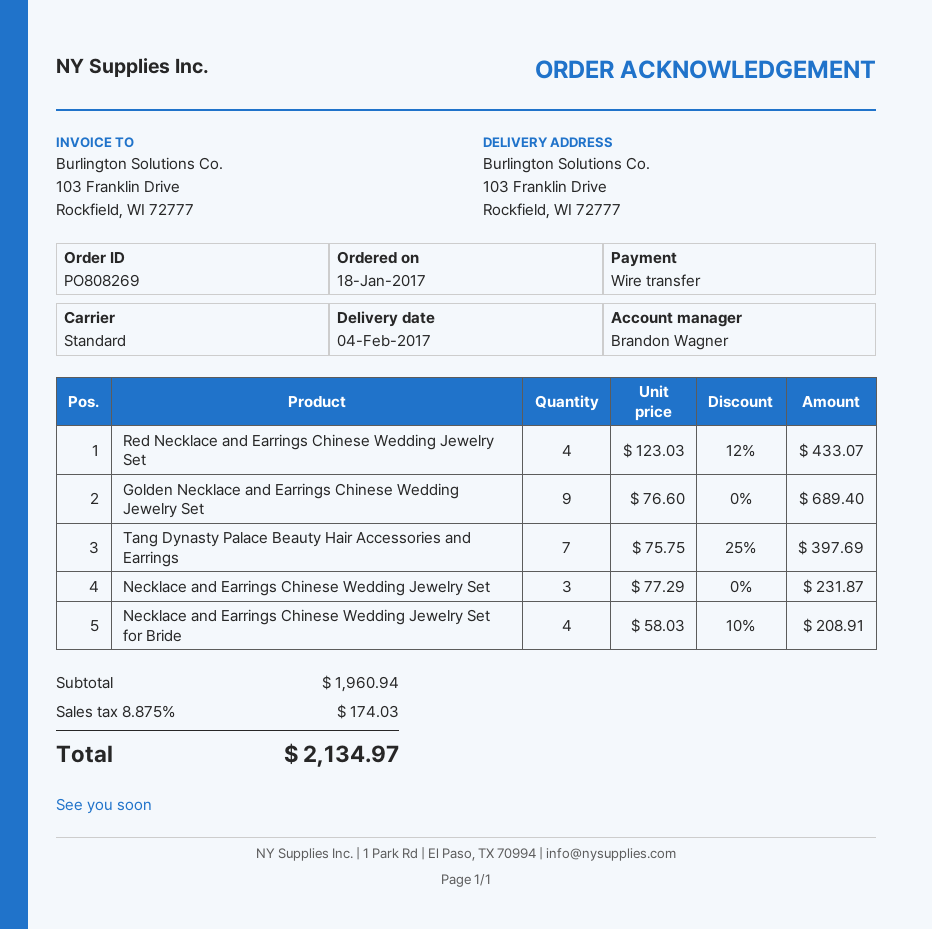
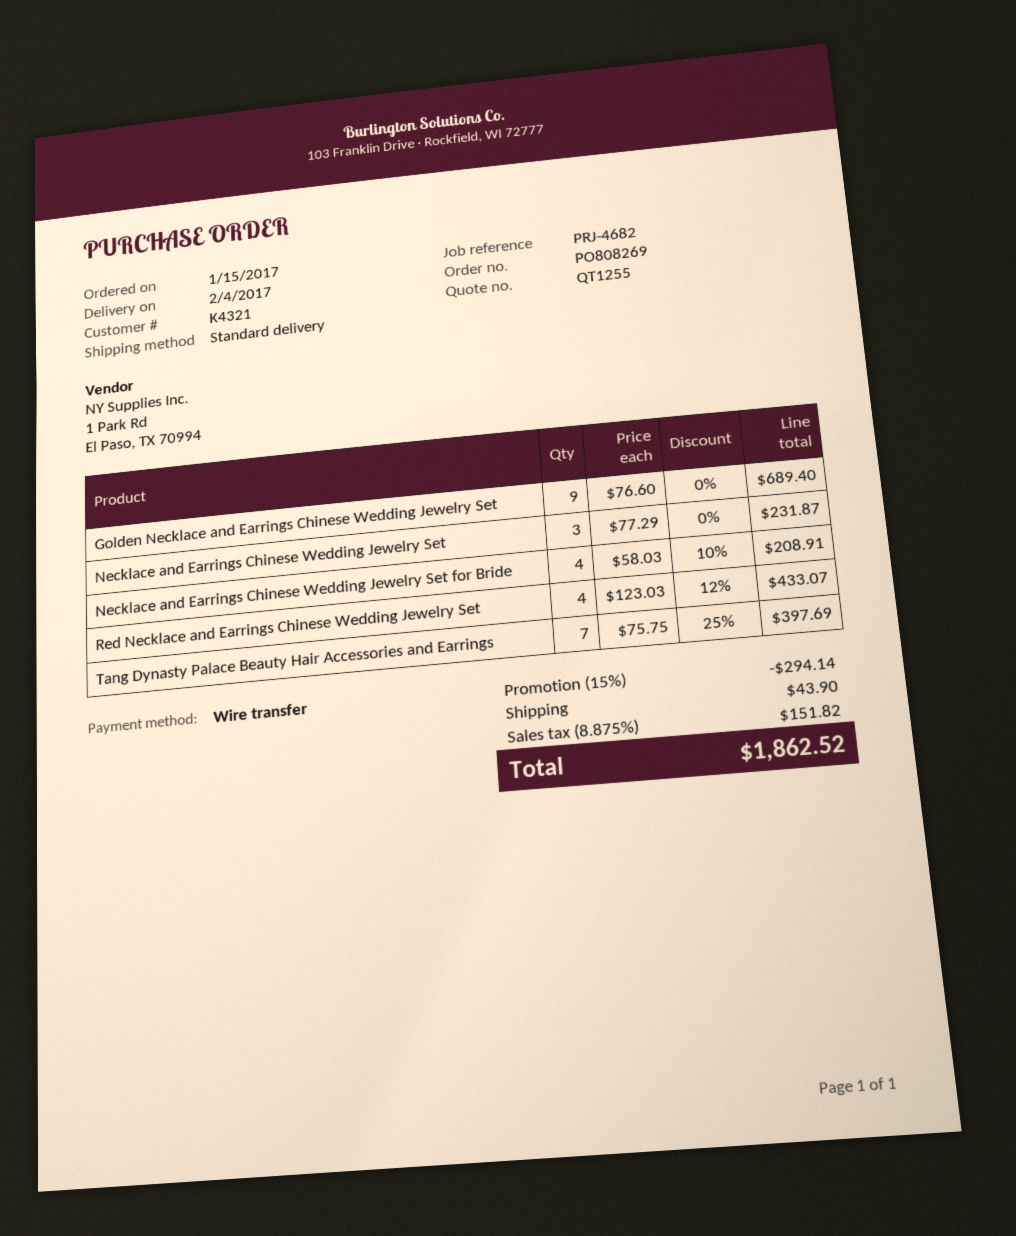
order date: 2017-01-18 -> 2017-01-15
discount: none -> 15% = 294.14
shipping: none -> 43.90
tax: 8.875% = 174.03 -> 8.875% = 151.82
total: 2134.97 -> 1862.52

